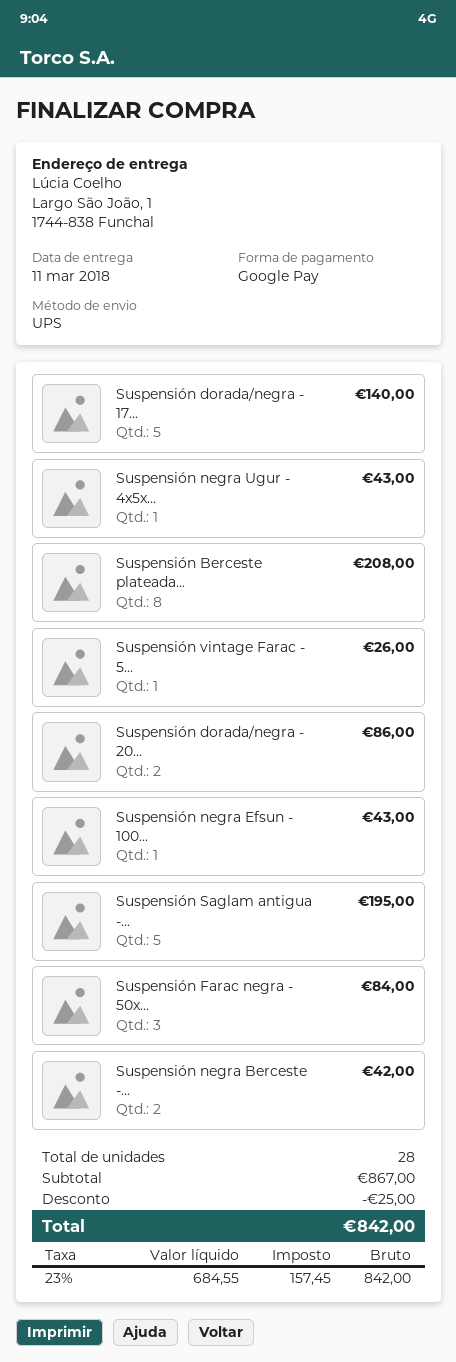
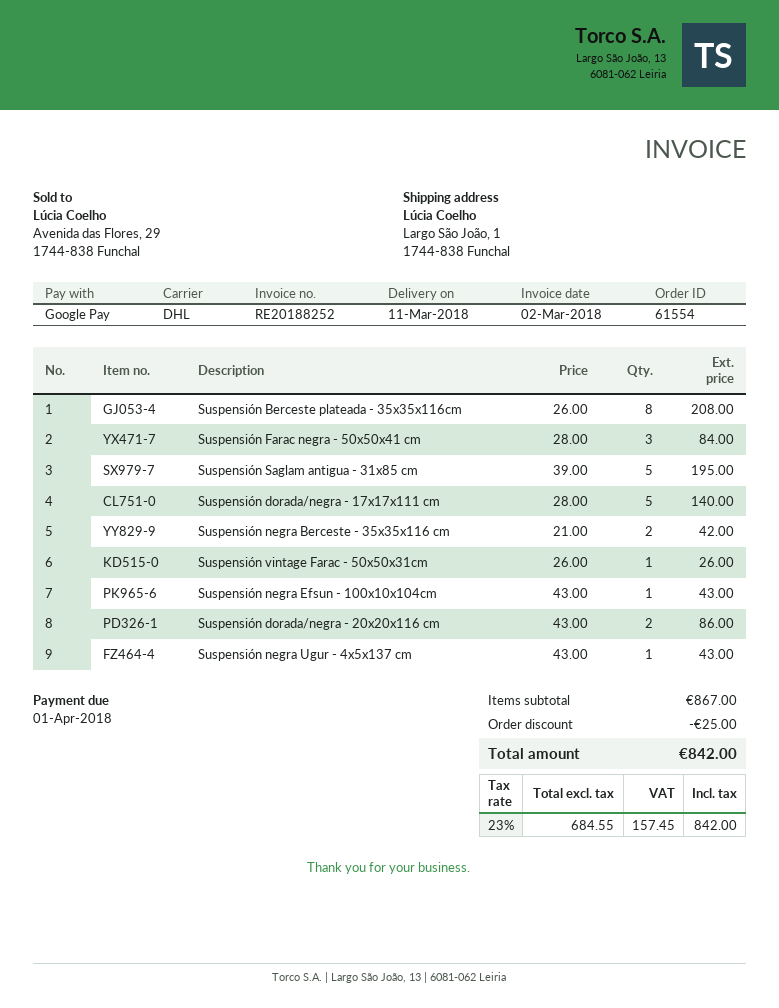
shipping method: UPS -> DHL

